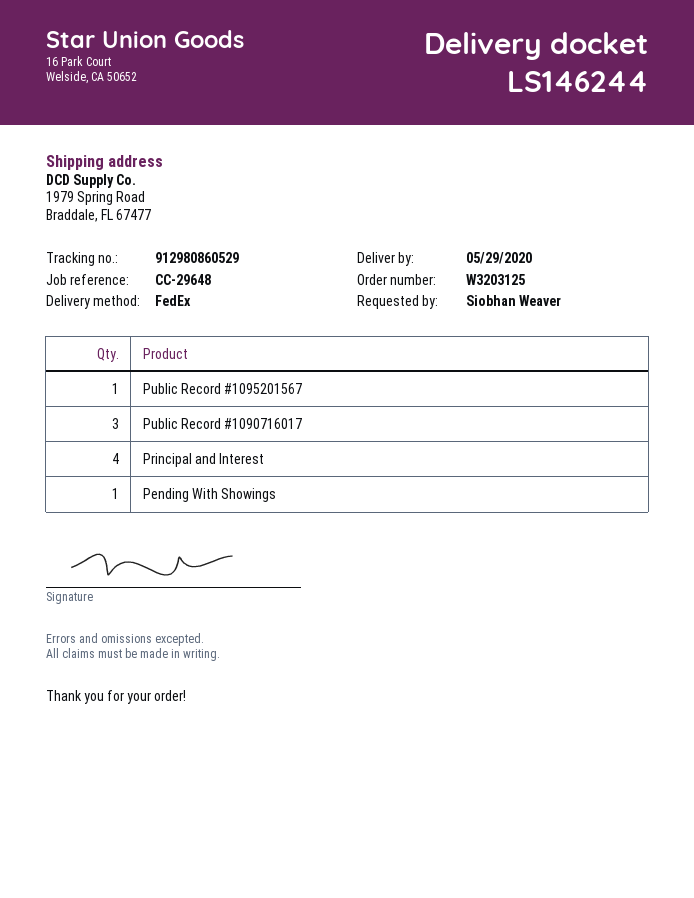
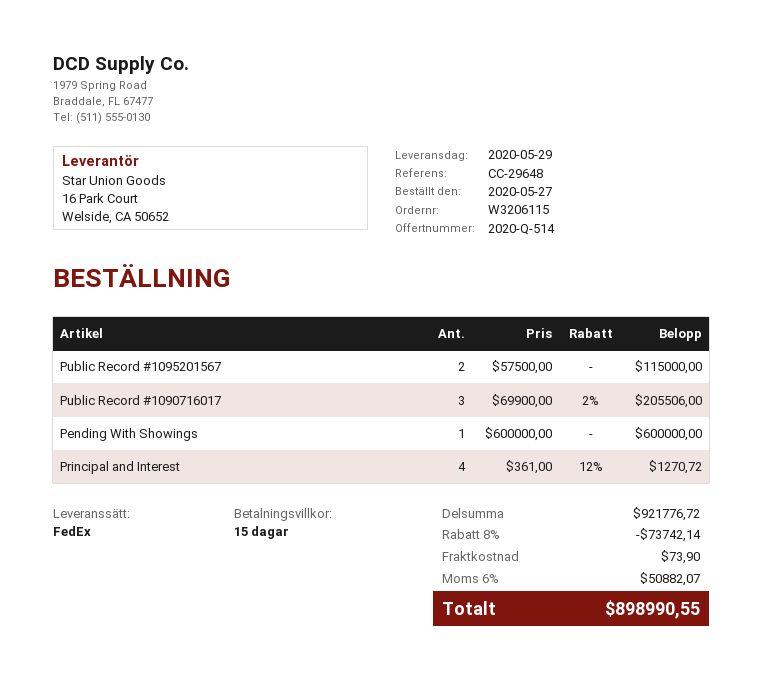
order number: W3203125 -> W3206115
Public Record #1095201567: 1 -> 2

